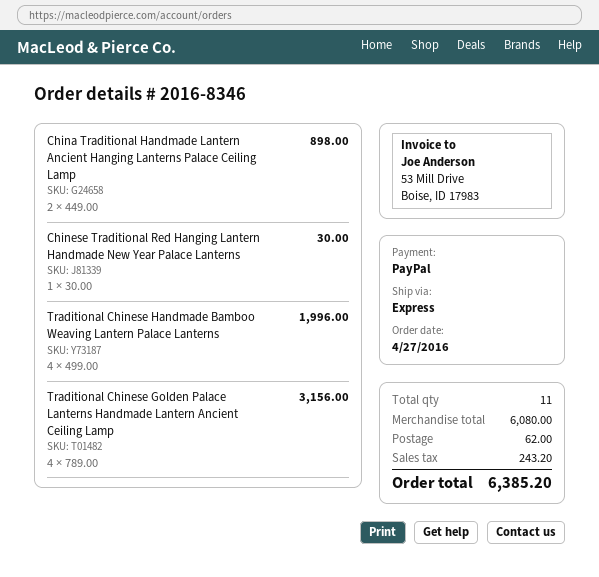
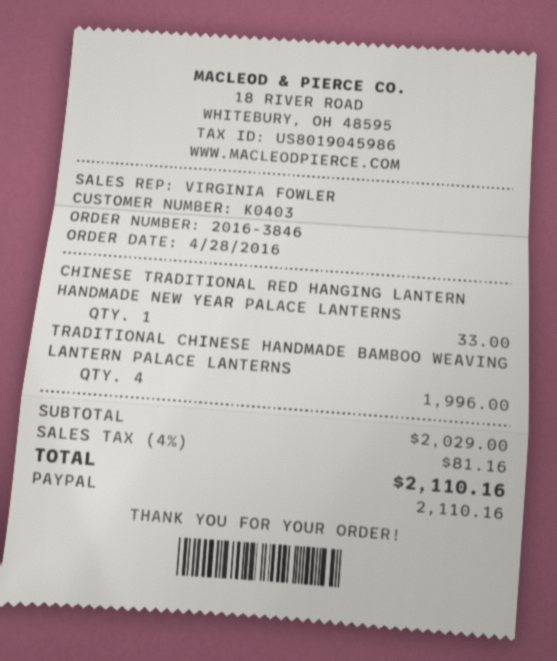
order number: 2016-8346 -> 2016-3846
order date: 2016-04-27 -> 2016-04-28
China Traditional Handmade Lantern Ancient Hanging Lanterns Palace Ceiling Lamp: 2 for 898.00 -> none
Chinese Traditional Red Hanging Lantern Handmade New Year Palace Lanterns: 1 for 30.00 -> 1 for 33.00
Traditional Chinese Golden Palace Lanterns Handmade Lantern Ancient Ceiling Lamp: 4 for 3156.00 -> none
subtotal: 6080.00 -> 2029.00
shipping: 62.00 -> none
tax: 243.20 -> 81.16
total: 6385.20 -> 2110.16

